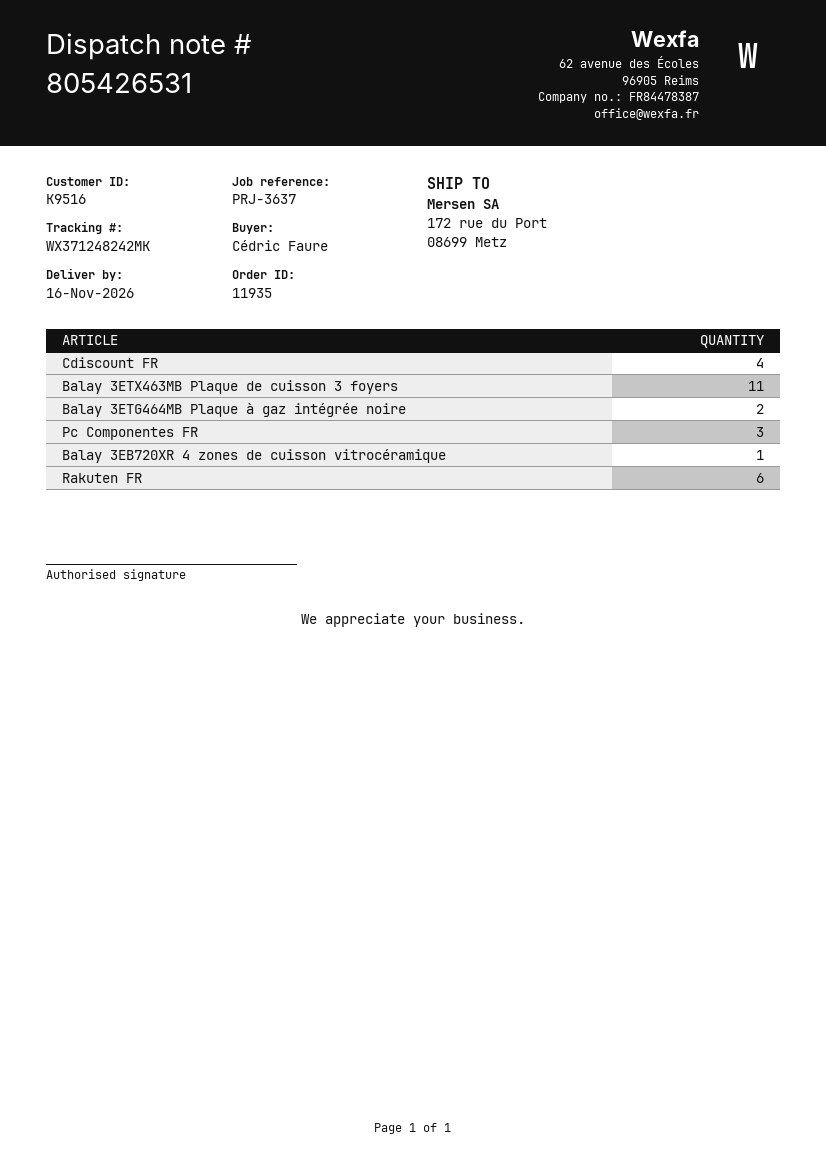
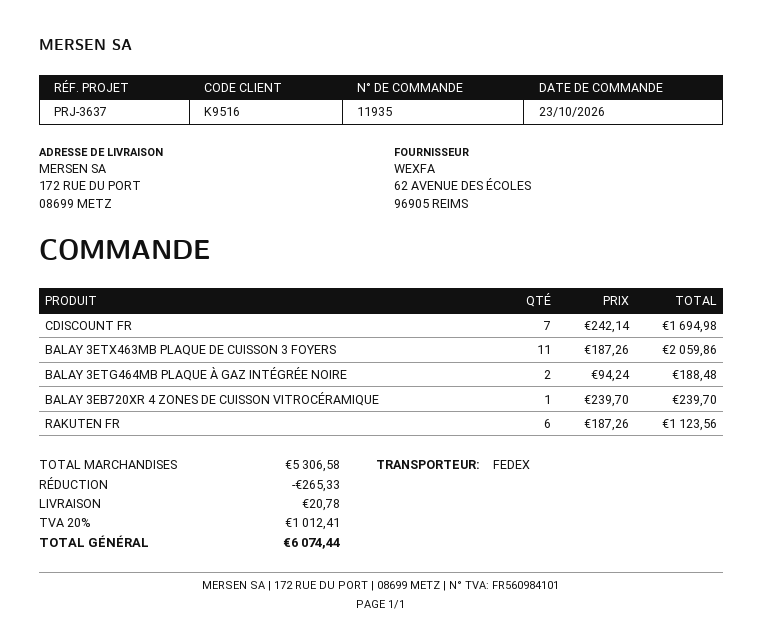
Cdiscount FR: 4 -> 7
Pc Componentes FR: 3 -> none

